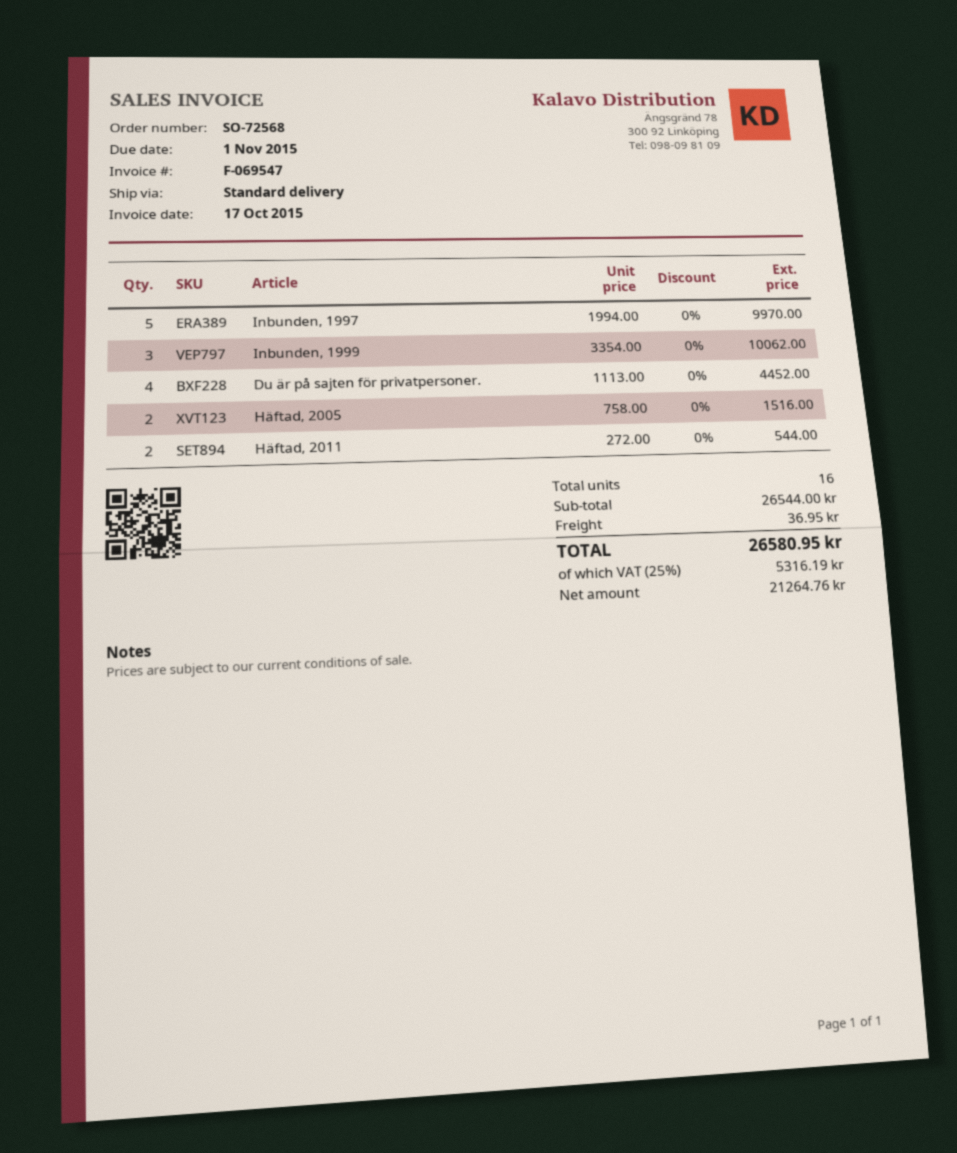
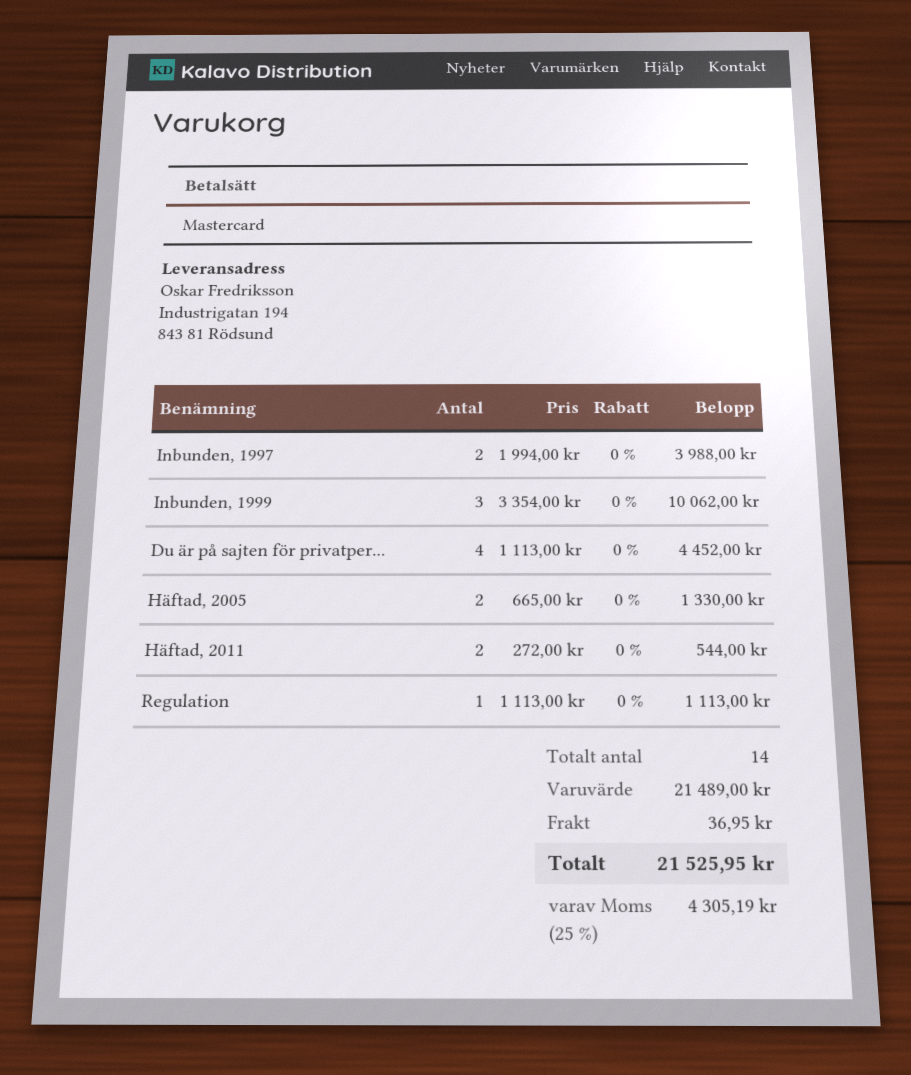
Inbunden, 1997: 5 x 1994.00 = 9970.00 -> 2 x 1994.00 = 3988.00
Häftad, 2005: 2 x 758.00 = 1516.00 -> 2 x 665.00 = 1330.00
Regulation: none -> 1 x 1113.00 = 1113.00
total quantity: 16 -> 14
subtotal: 26544.00 -> 21489.00
tax: 25% = 5316.19 -> 25% = 4305.19
total: 26580.95 -> 21525.95

